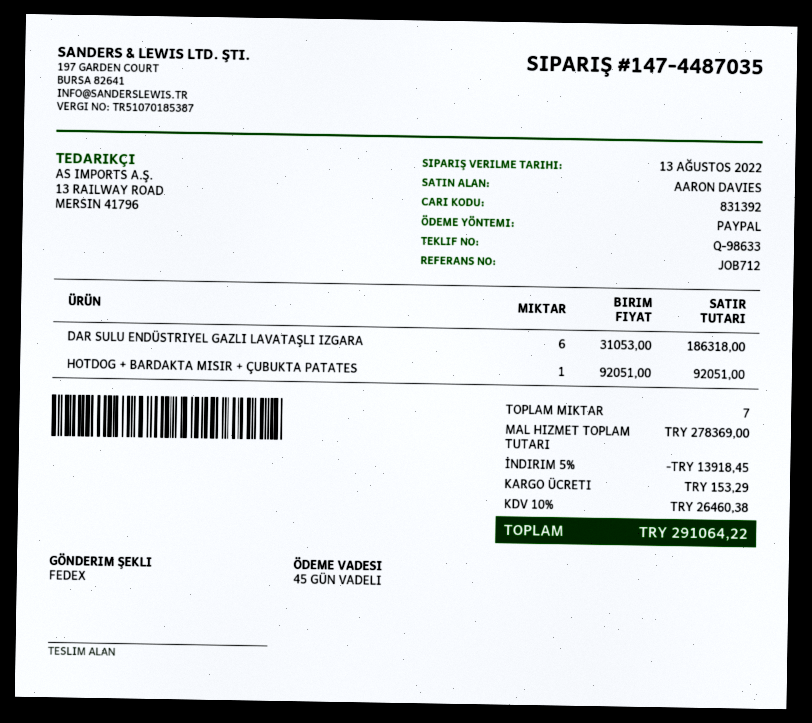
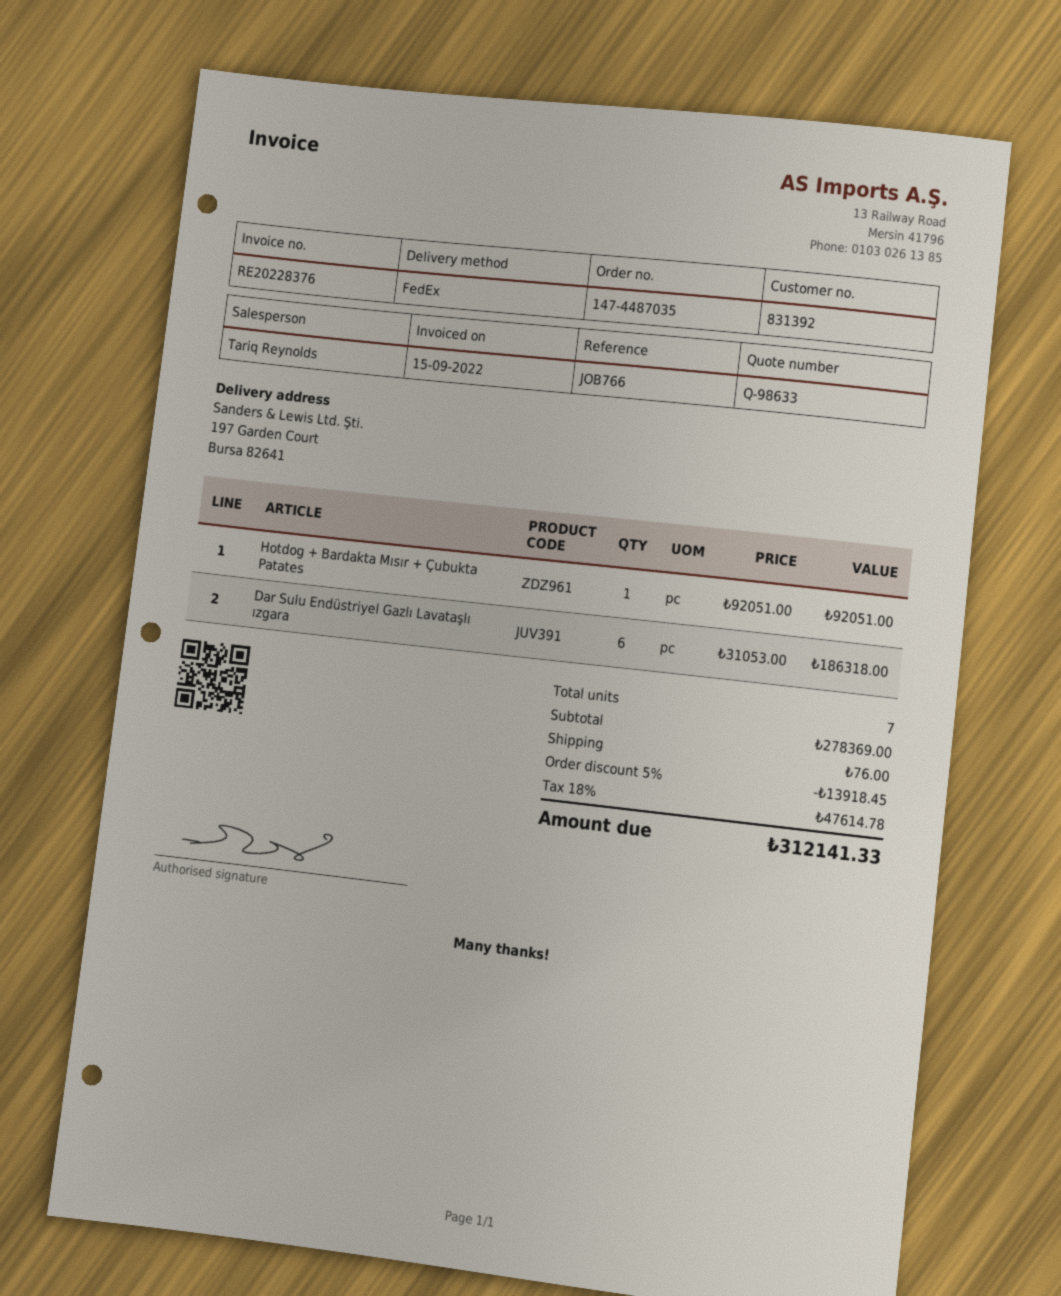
reference: JOB712 -> JOB766
shipping: 153.29 -> 76.00
tax: 10% = 26460.38 -> 18% = 47614.78
total: 291064.22 -> 312141.33

